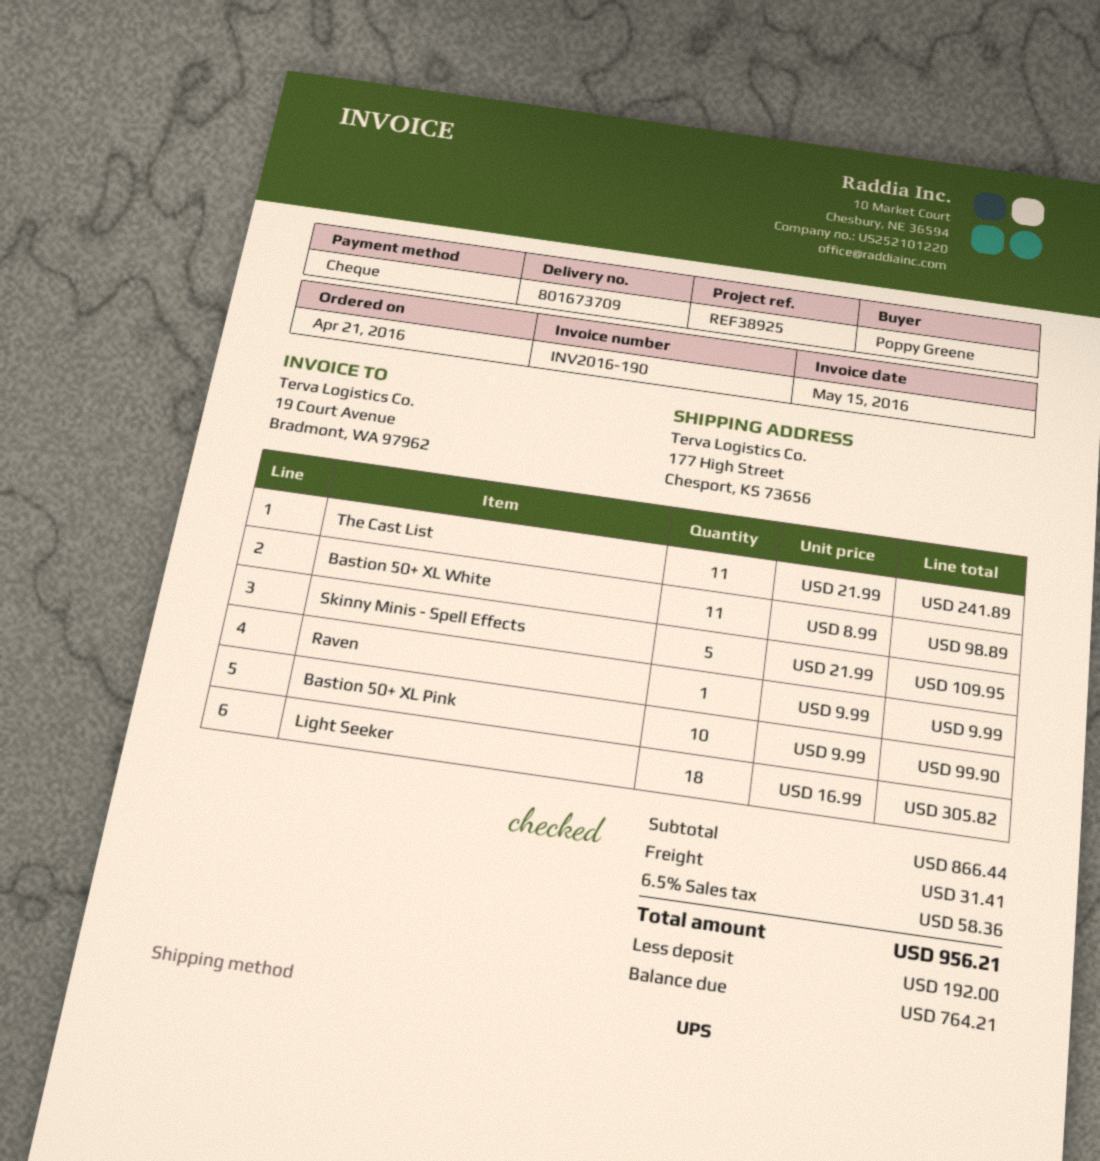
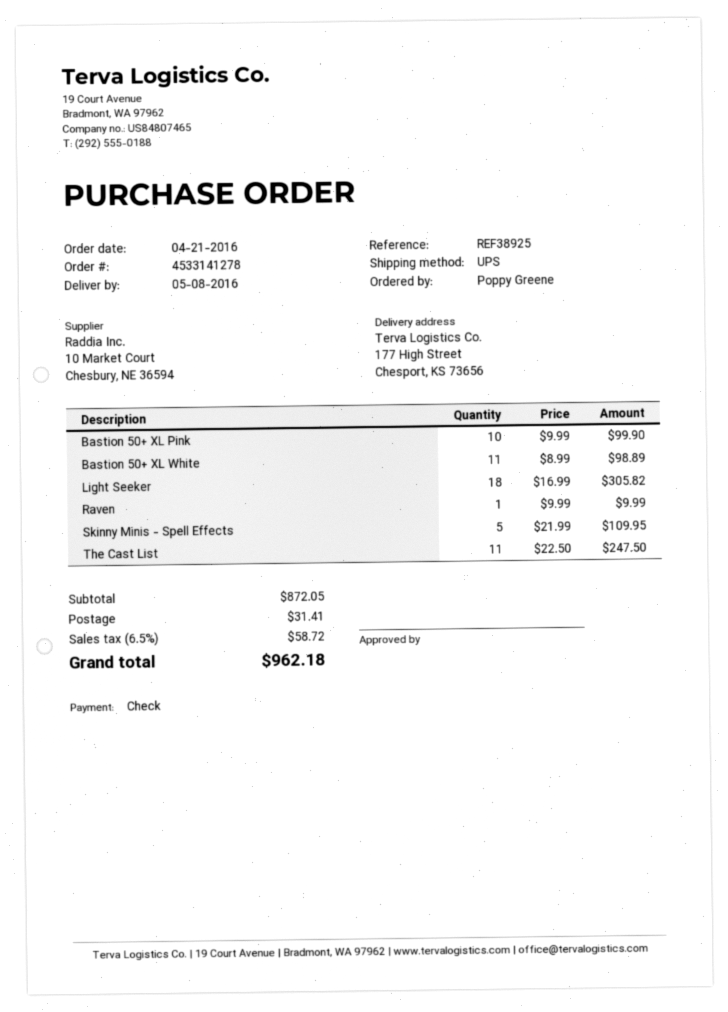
The Cast List: 11 x 21.99 = 241.89 -> 11 x 22.50 = 247.50
subtotal: 866.44 -> 872.05
tax: 6.5% = 58.36 -> 6.5% = 58.72
total: 956.21 -> 962.18

